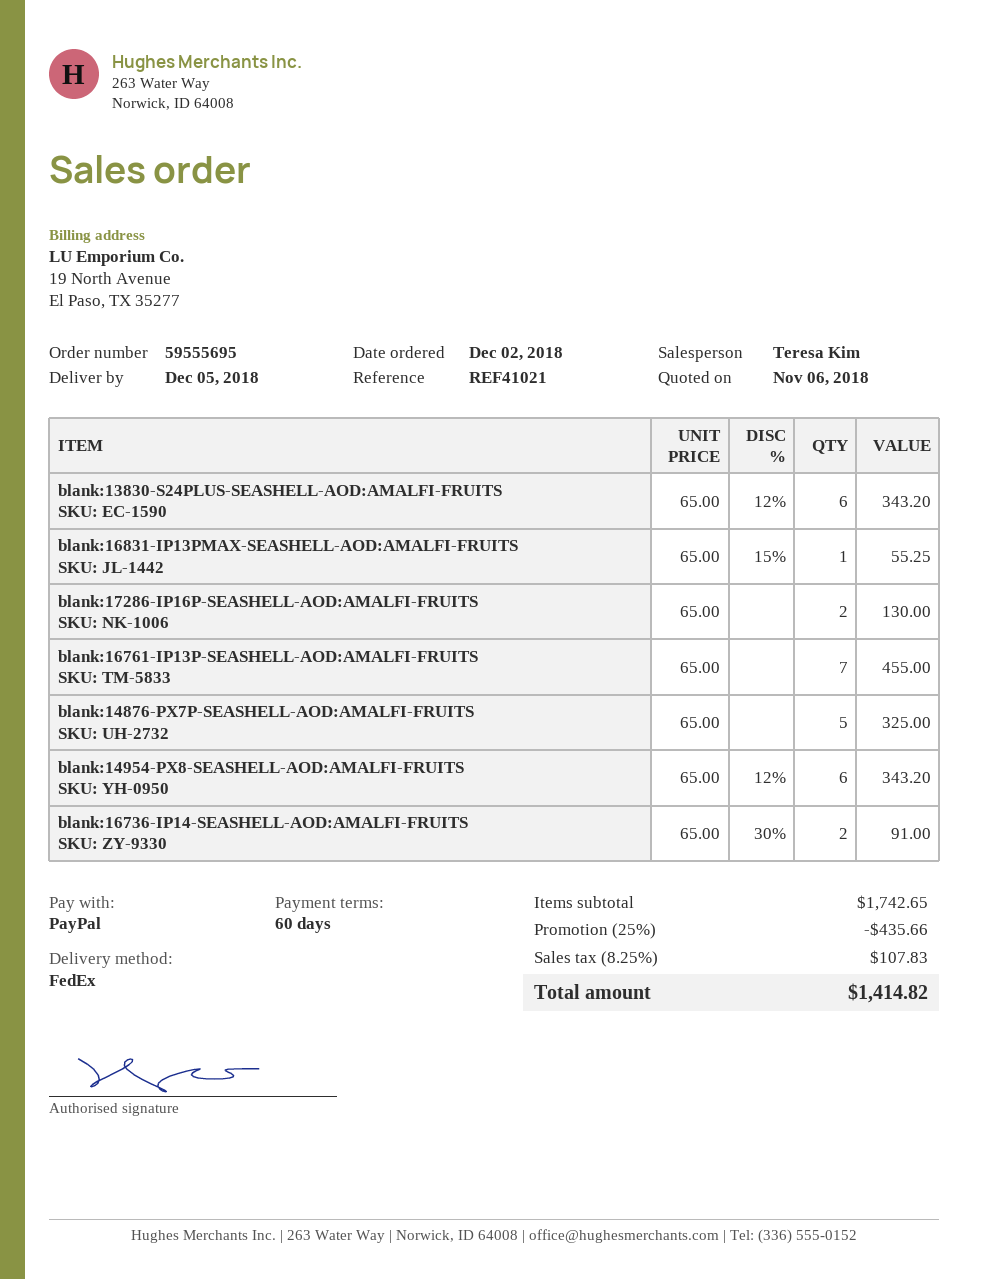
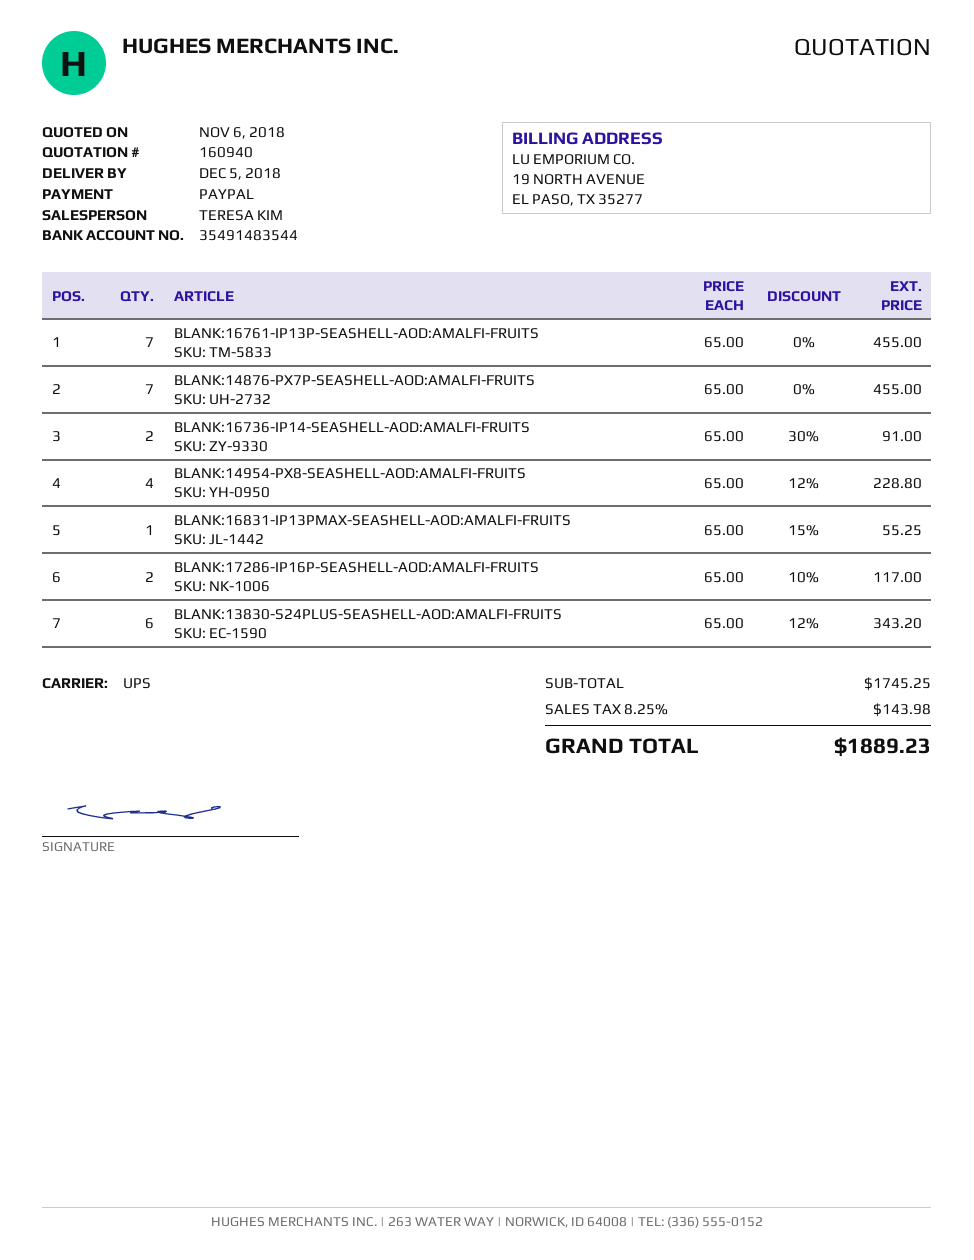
shipping method: FedEx -> UPS
blank:17286-IP16P-SEASHELL-AOD:AMALFI-FRUITS: 2 x 65.00 = 130.00 -> 2 x 65.00 - 10% = 117.00
blank:14876-PX7P-SEASHELL-AOD:AMALFI-FRUITS: 5 x 65.00 = 325.00 -> 7 x 65.00 = 455.00
blank:14954-PX8-SEASHELL-AOD:AMALFI-FRUITS: 6 x 65.00 - 12% = 343.20 -> 4 x 65.00 - 12% = 228.80
subtotal: 1742.65 -> 1745.25
discount: 25% = 435.66 -> none
tax: 8.25% = 107.83 -> 8.25% = 143.98
total: 1414.82 -> 1889.23

